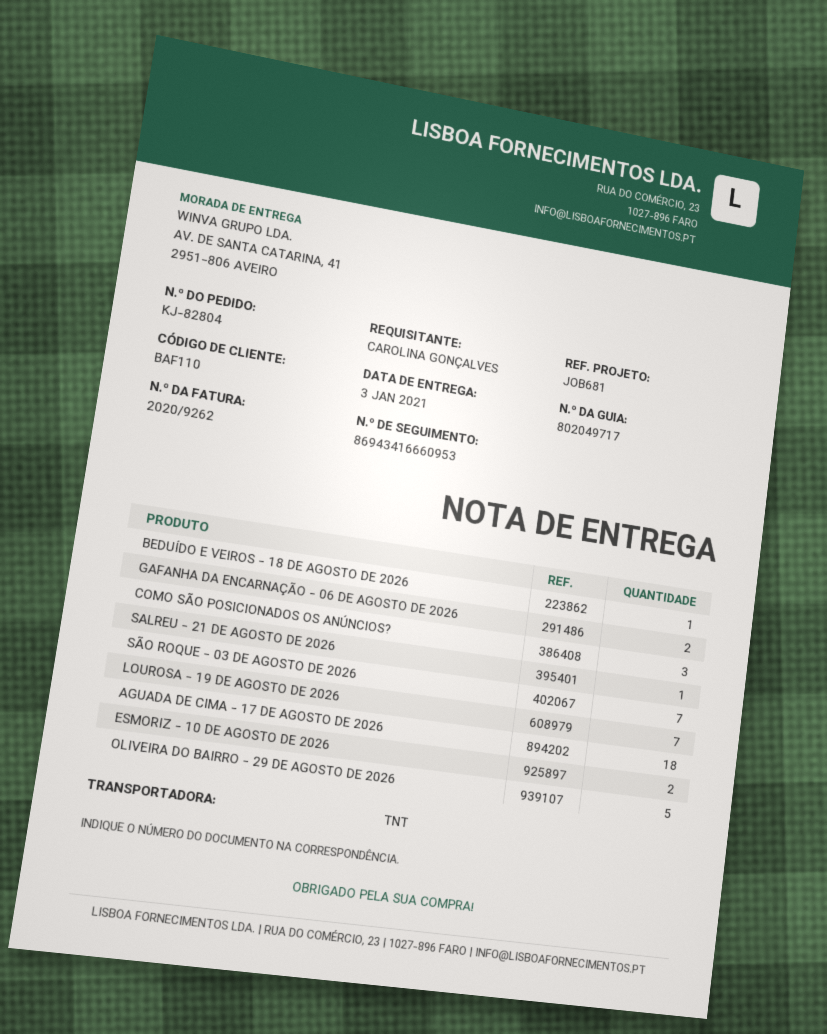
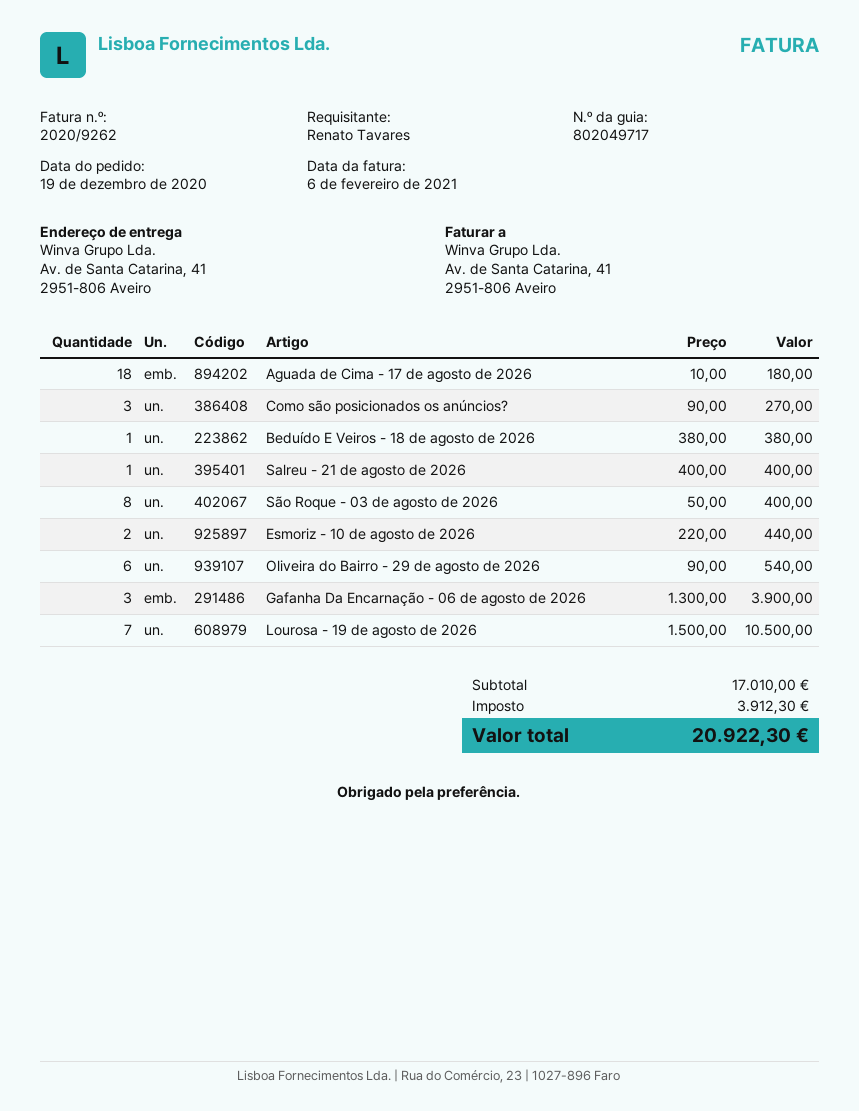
ordered by: CAROLINA GONÇALVES -> Renato Tavares
GAFANHA DA ENCARNAÇÃO - 06 DE AGOSTO DE 2026: 2 -> 3
SÃO ROQUE - 03 DE AGOSTO DE 2026: 7 -> 8
OLIVEIRA DO BAIRRO - 29 DE AGOSTO DE 2026: 5 -> 6

